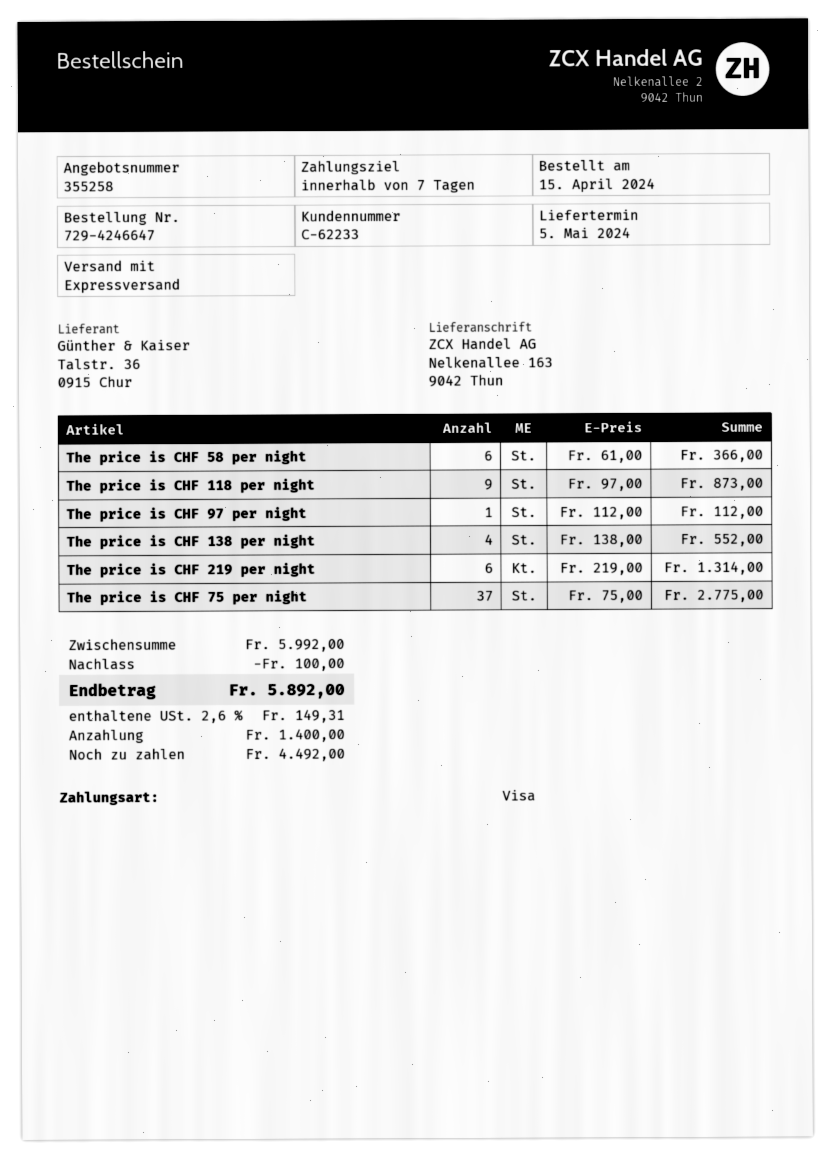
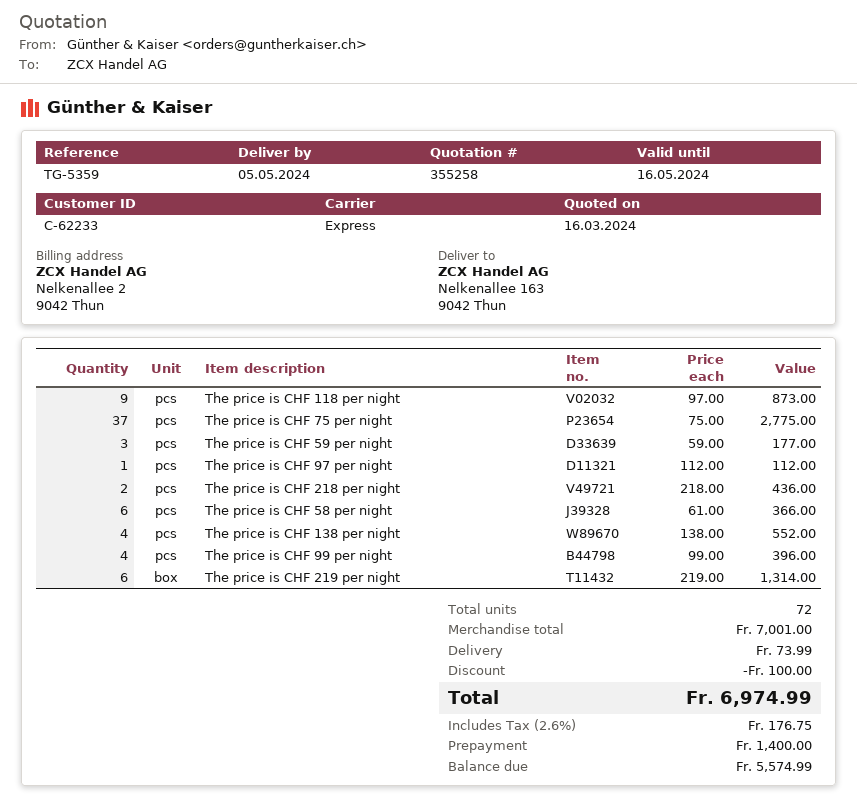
The price is CHF 59 per night: none -> 3 x 59.00 = 177.00
The price is CHF 218 per night: none -> 2 x 218.00 = 436.00
The price is CHF 99 per night: none -> 4 x 99.00 = 396.00
subtotal: 5992.00 -> 7001.00
shipping: none -> 73.99
tax: 2.6% = 149.31 -> 2.6% = 176.75
total: 5892.00 -> 6974.99
balance: 4492.00 -> 5574.99

